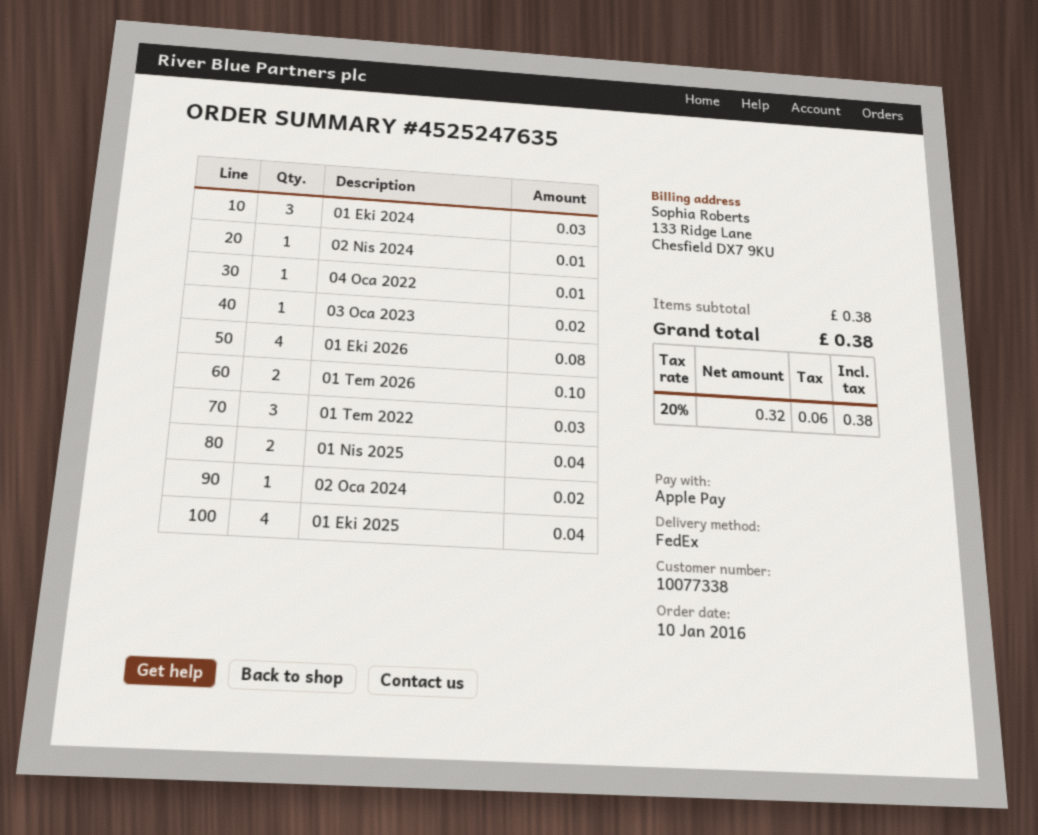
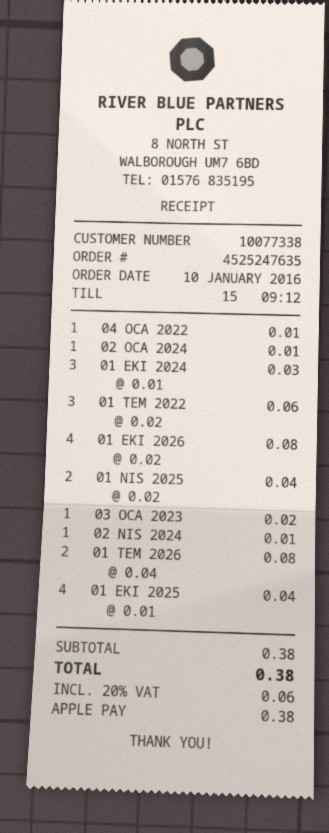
01 Tem 2026: 2 for 0.10 -> 2 for 0.08
01 Tem 2022: 3 for 0.03 -> 3 for 0.06
02 Oca 2024: 1 for 0.02 -> 1 for 0.01

